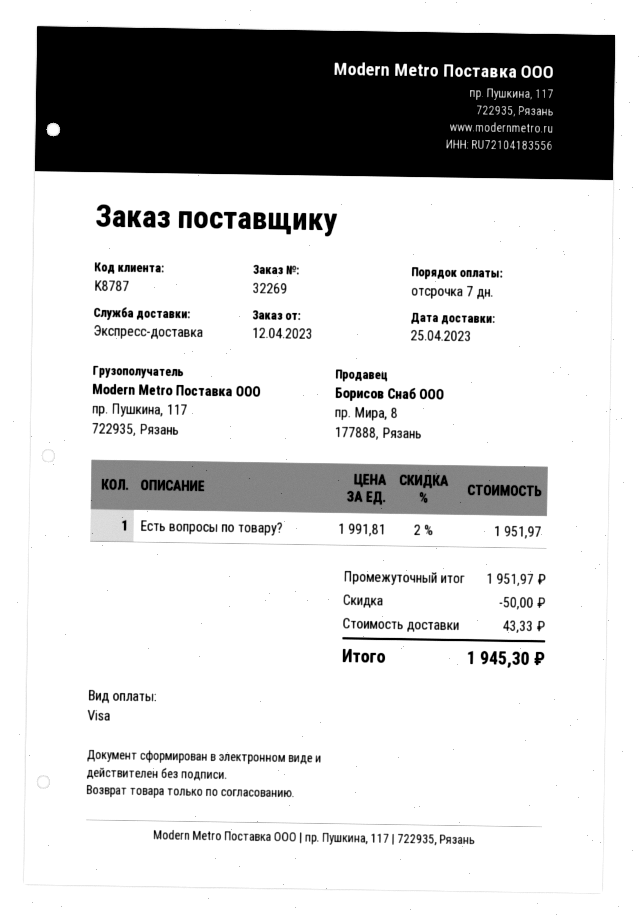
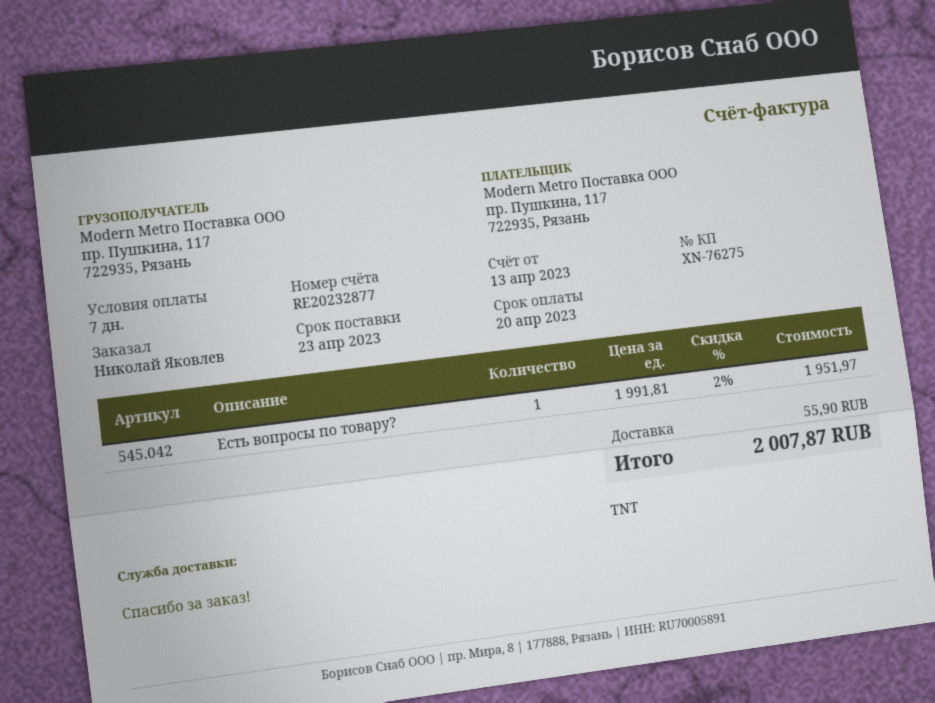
delivery date: 2023-04-25 -> 2023-04-23
shipping method: express -> TNT
discount: 50.00 -> none
shipping: 43.33 -> 55.90
total: 1945.30 -> 2007.87

